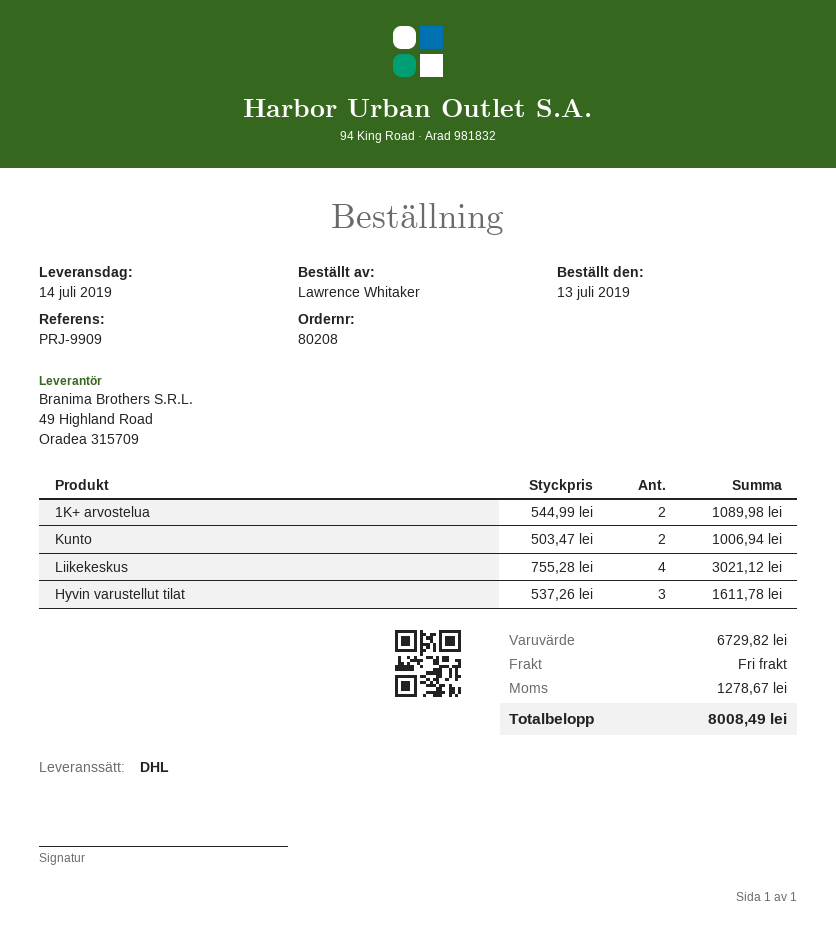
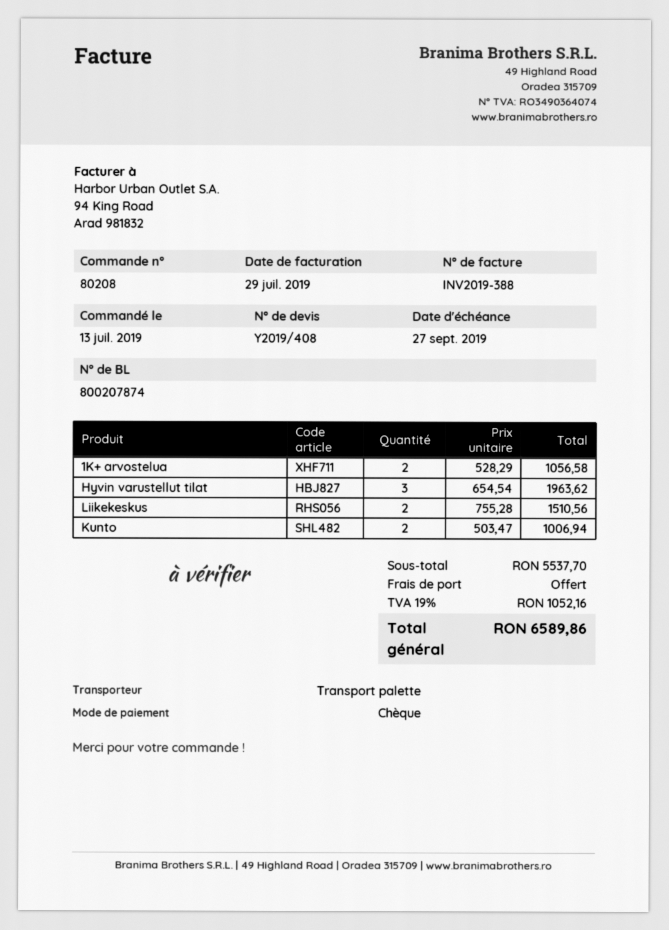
shipping method: DHL -> pallet freight
1K+ arvostelua: 2 x 544.99 = 1089.98 -> 2 x 528.29 = 1056.58
Liikekeskus: 4 x 755.28 = 3021.12 -> 2 x 755.28 = 1510.56
Hyvin varustellut tilat: 3 x 537.26 = 1611.78 -> 3 x 654.54 = 1963.62
subtotal: 6729.82 -> 5537.70
tax: 1278.67 -> 1052.16
total: 8008.49 -> 6589.86

